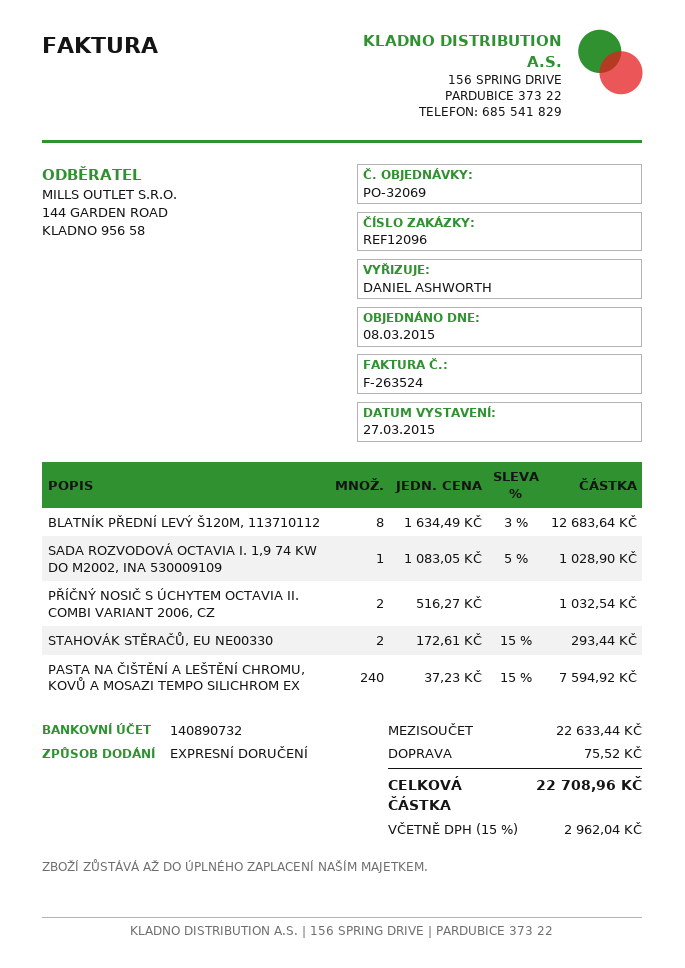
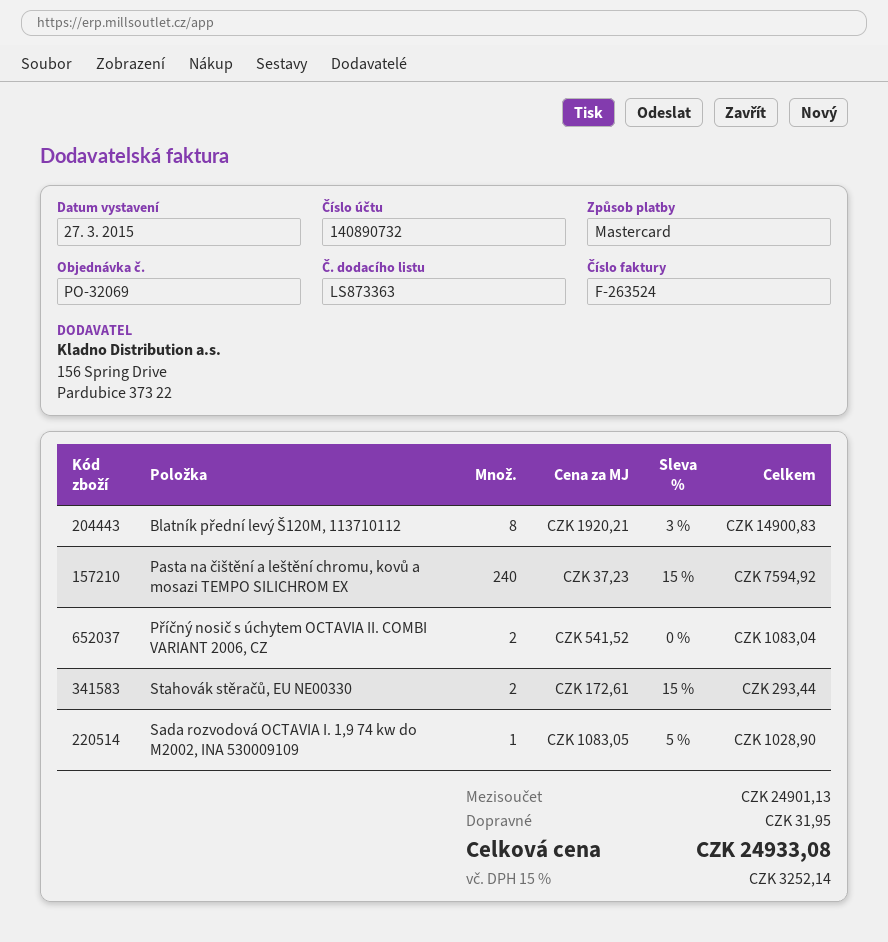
BLATNÍK PŘEDNÍ LEVÝ Š120M, 113710112: 8 x 1634.49 - 3% = 12683.64 -> 8 x 1920.21 - 3% = 14900.83
PŘÍČNÝ NOSIČ S ÚCHYTEM OCTAVIA II. COMBI VARIANT 2006, CZ: 2 x 516.27 = 1032.54 -> 2 x 541.52 = 1083.04
subtotal: 22633.44 -> 24901.13
shipping: 75.52 -> 31.95
tax: 15% = 2962.04 -> 15% = 3252.14
total: 22708.96 -> 24933.08

